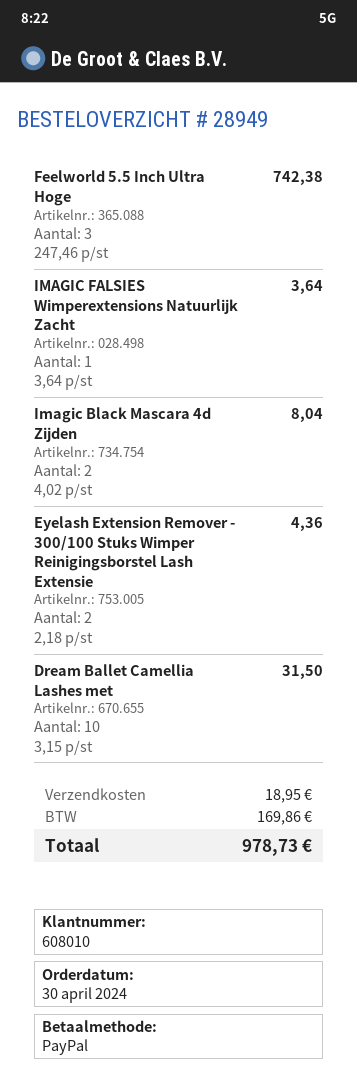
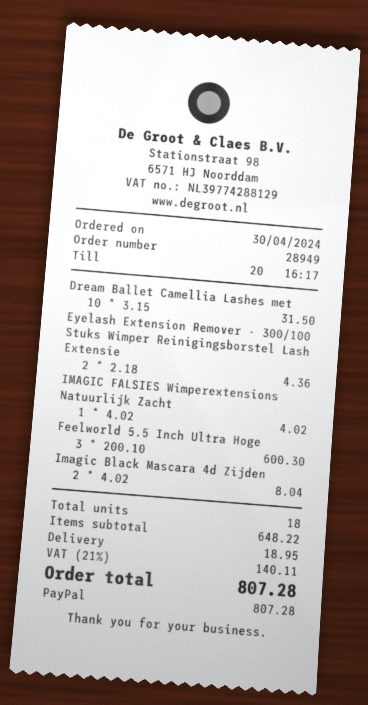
Feelworld 5.5 Inch Ultra Hoge: 3 x 247.46 = 742.38 -> 3 x 200.10 = 600.30
IMAGIC FALSIES Wimperextensions Natuurlijk Zacht: 1 x 3.64 = 3.64 -> 1 x 4.02 = 4.02
tax: 169.86 -> 140.11
total: 978.73 -> 807.28

